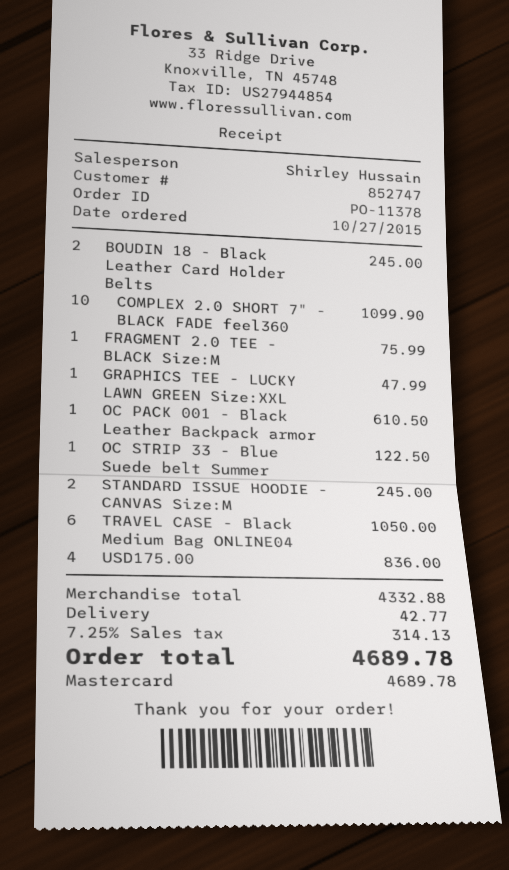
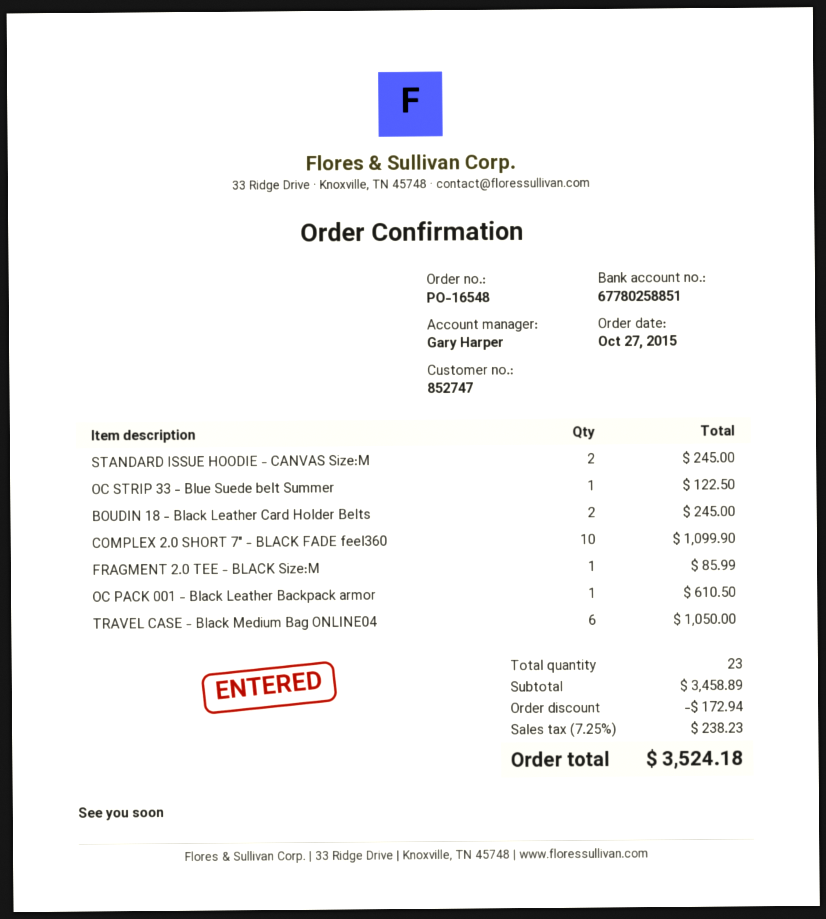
order number: PO-11378 -> PO-16548
sales rep: Shirley Hussain -> Gary Harper
FRAGMENT 2.0 TEE - BLACK Size:M: 1 for 75.99 -> 1 for 85.99
GRAPHICS TEE - LUCKY LAWN GREEN Size:XXL: 1 for 47.99 -> none
USD175.00: 4 for 836.00 -> none
subtotal: 4332.88 -> 3458.89
discount: none -> 172.94
shipping: 42.77 -> none
tax: 7.25% = 314.13 -> 7.25% = 238.23
total: 4689.78 -> 3524.18

